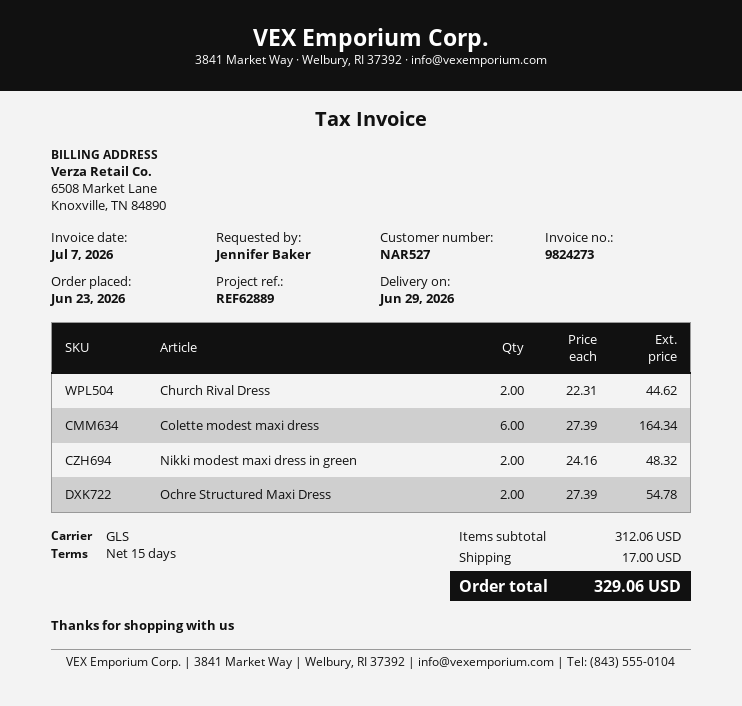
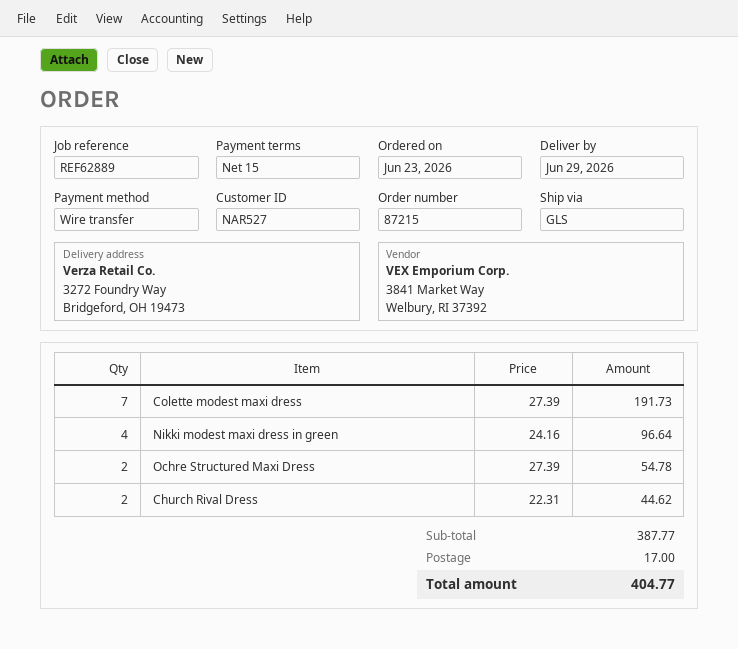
Colette modest maxi dress: 6 x 27.39 = 164.34 -> 7 x 27.39 = 191.73
Nikki modest maxi dress in green: 2 x 24.16 = 48.32 -> 4 x 24.16 = 96.64
subtotal: 312.06 -> 387.77
total: 329.06 -> 404.77

